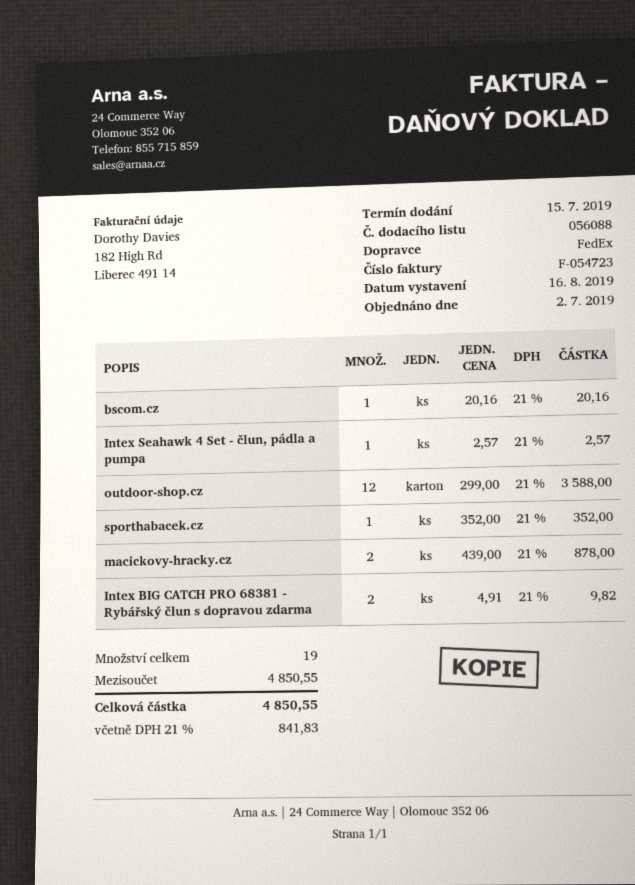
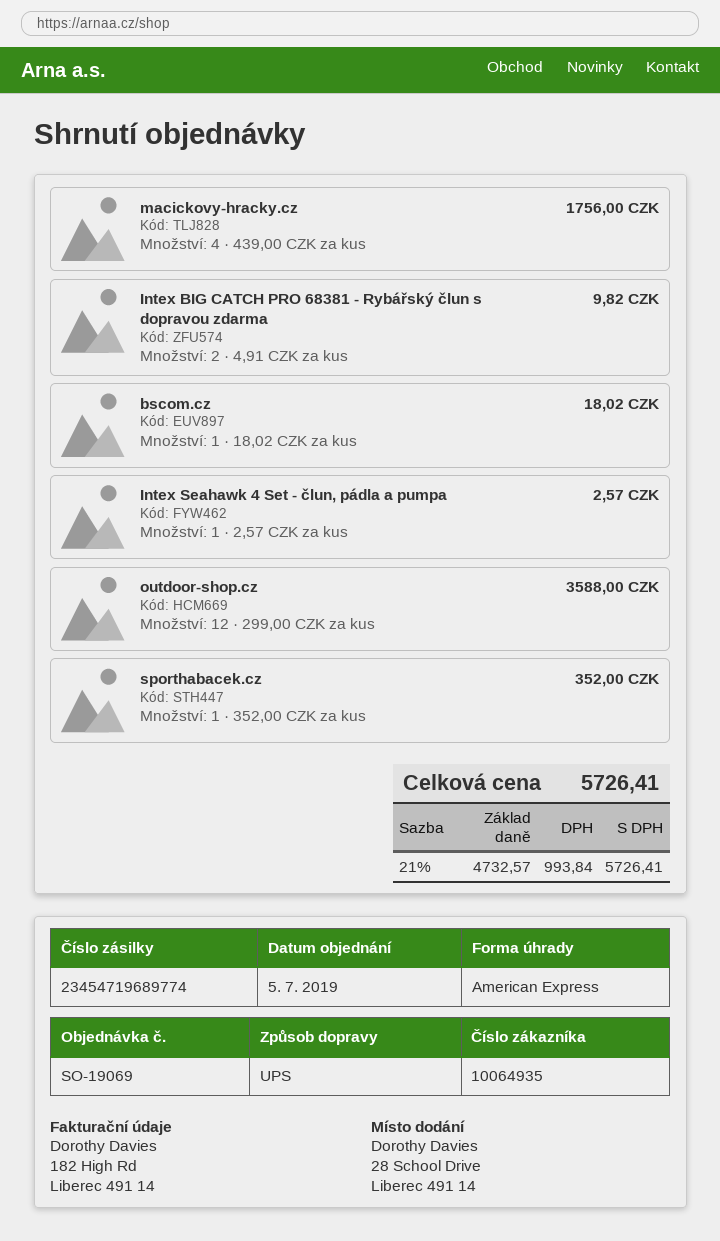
order date: 2019-07-02 -> 2019-07-05
shipping method: FedEx -> UPS
bscom.cz: 1 x 20.16 = 20.16 -> 1 x 18.02 = 18.02
macickovy-hracky.cz: 2 x 439.00 = 878.00 -> 4 x 439.00 = 1756.00
tax: 21% = 841.83 -> 21% = 993.84
total: 4850.55 -> 5726.41

